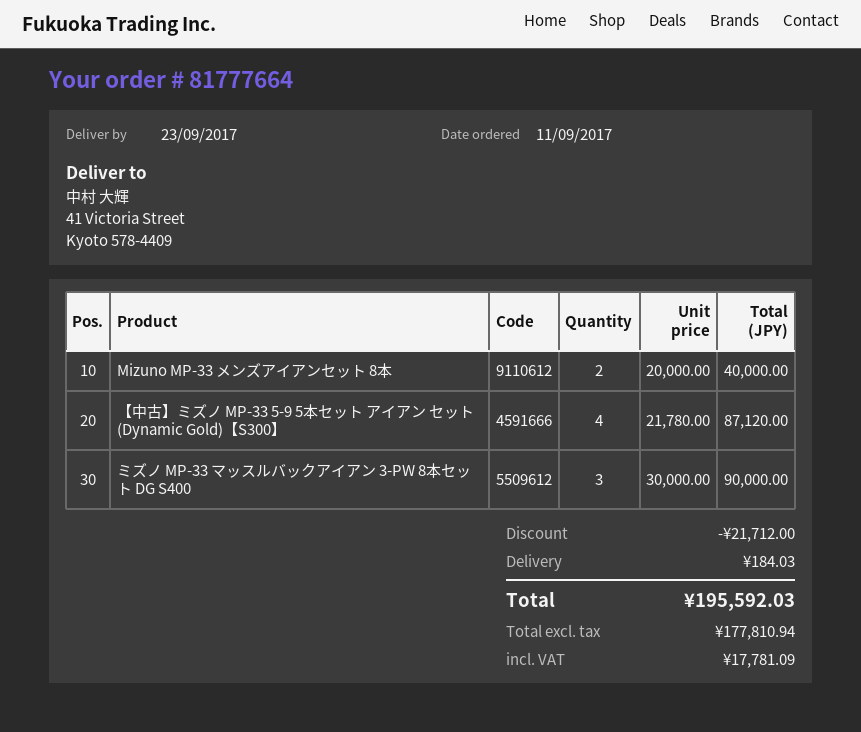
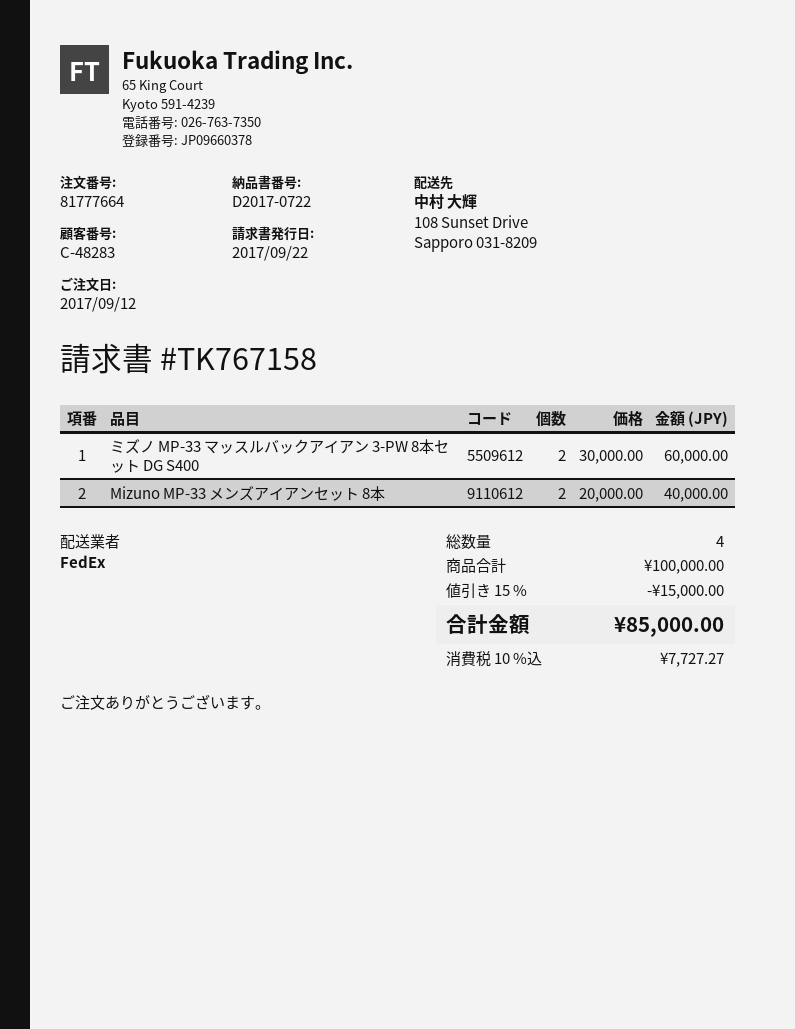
order date: 2017-09-11 -> 2017-09-12
ship to: 41 Victoria Street, Kyoto 578-4409 -> 108 Sunset Drive, Sapporo 031-8209
【中古】ミズノ MP-33 5-9 5本セット アイアン セット (Dynamic Gold)【S300】: 4 x 21780.00 = 87120.00 -> none
ミズノ MP-33 マッスルバックアイアン 3-PW 8本セット DG S400: 3 x 30000.00 = 90000.00 -> 2 x 30000.00 = 60000.00
discount: 21712.00 -> 15000.00
shipping: 184.03 -> none
tax: 17781.09 -> 7727.27
total: 195592.03 -> 85000.00

